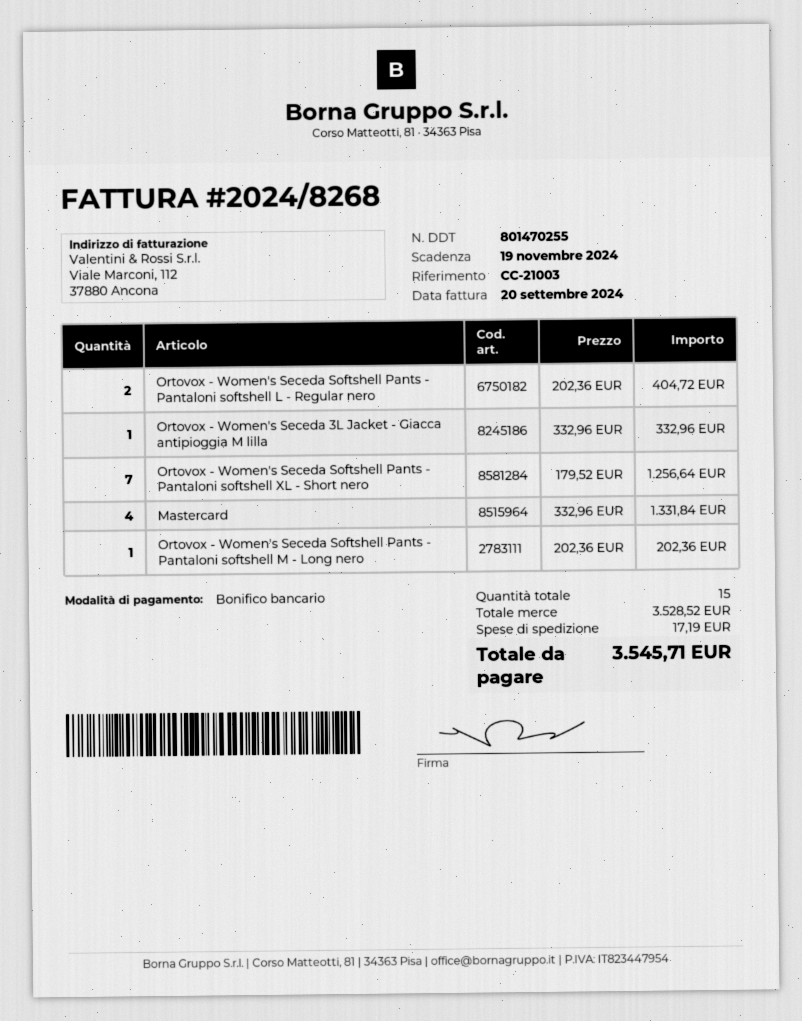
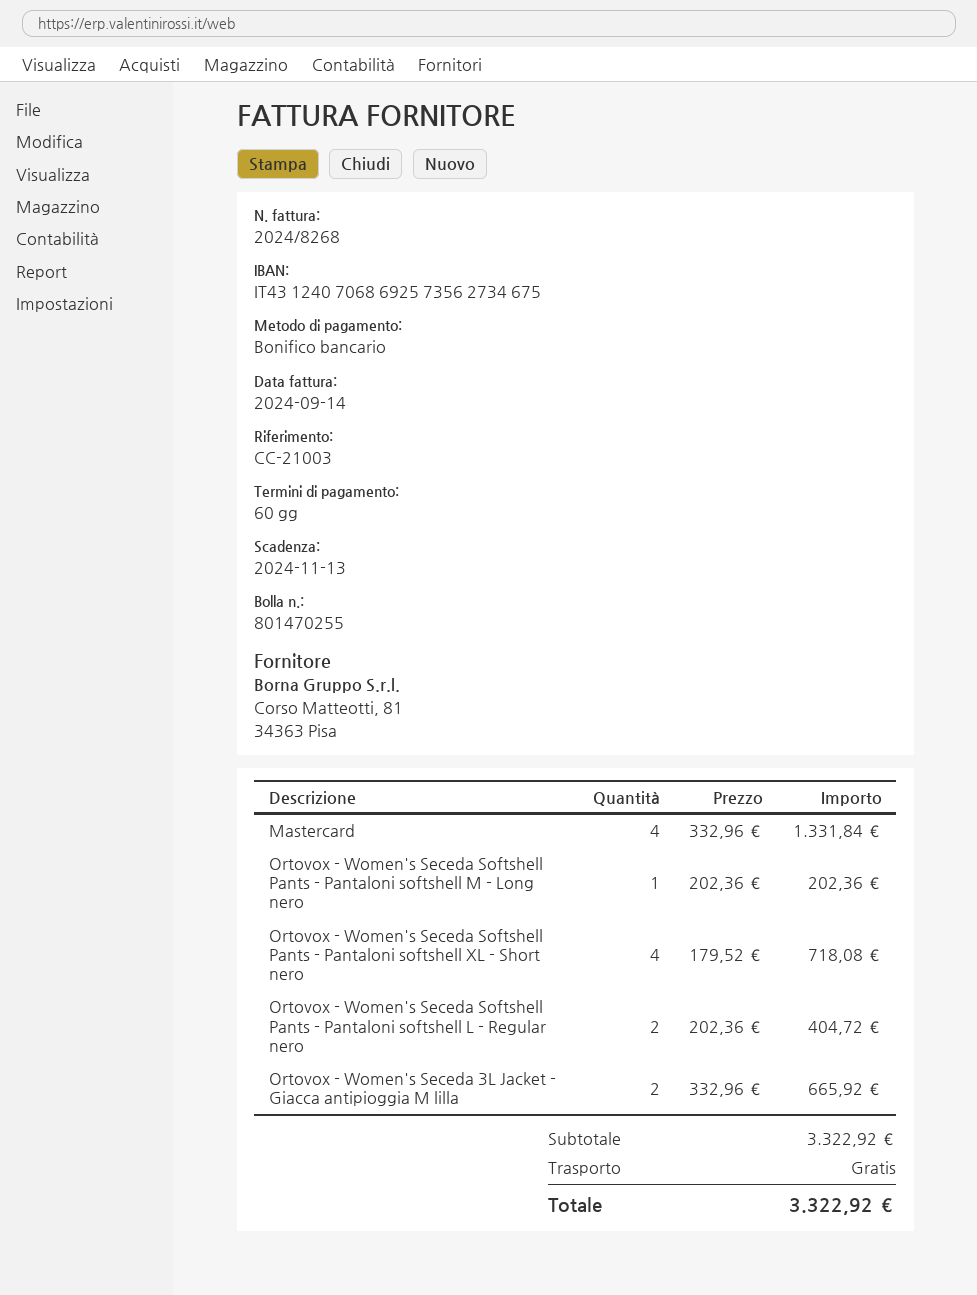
invoice date: 2024-09-20 -> 2024-09-14
due date: 2024-11-19 -> 2024-11-13
Ortovox - Women's Seceda 3L Jacket - Giacca antipioggia M lilla: 1 x 332.96 = 332.96 -> 2 x 332.96 = 665.92
Ortovox - Women's Seceda Softshell Pants - Pantaloni softshell XL - Short nero: 7 x 179.52 = 1256.64 -> 4 x 179.52 = 718.08
subtotal: 3528.52 -> 3322.92
shipping: 17.19 -> 0.00
total: 3545.71 -> 3322.92

